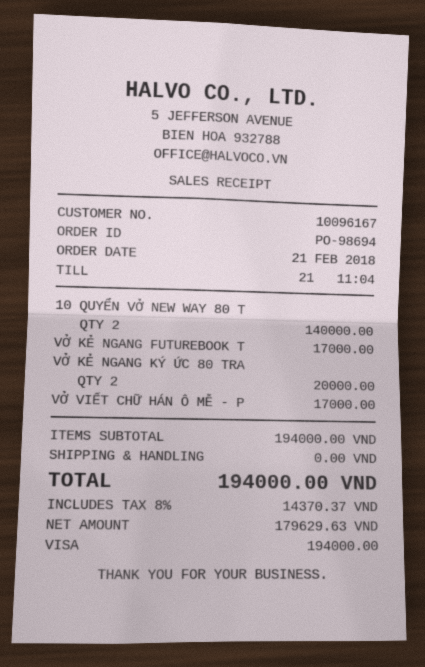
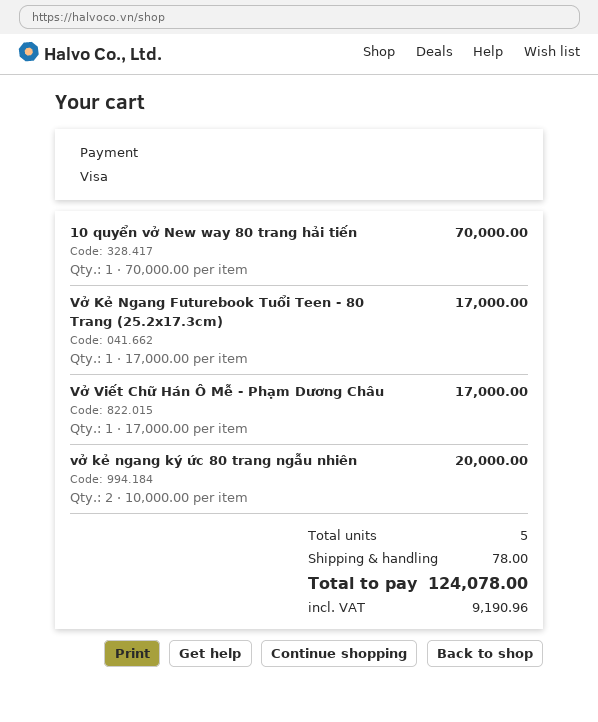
10 QUYỂN VỞ NEW WAY 80 T: 2 for 140000.00 -> 1 for 70000.00
shipping: 0.00 -> 78.00
tax: 14370.37 -> 9190.96
total: 194000.00 -> 124078.00

